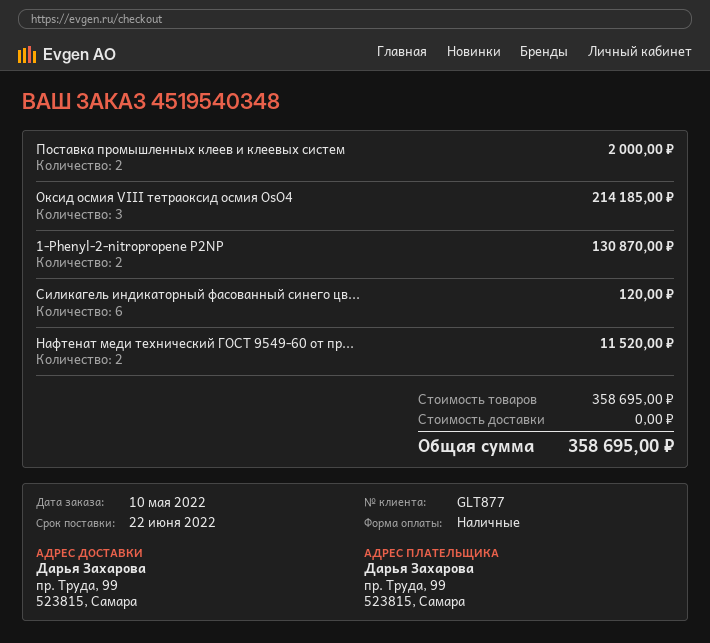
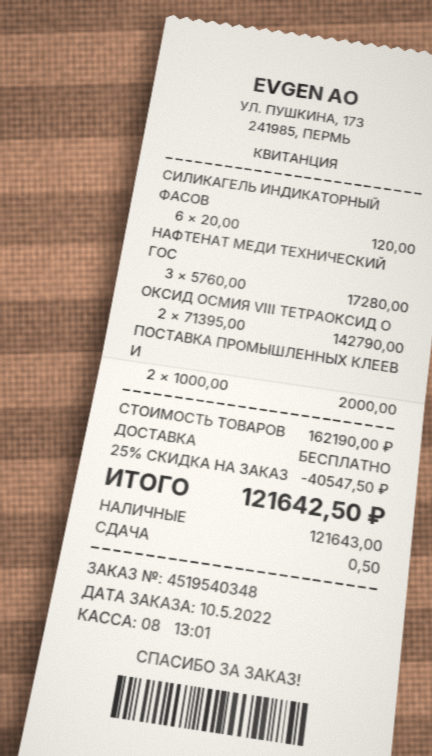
Оксид осмия VIII тетраоксид осмия OsO4: 3 for 214185.00 -> 2 for 142790.00
1-Phenyl-2-nitropropene P2NP: 2 for 130870.00 -> none
Нафтенат меди технический ГОСТ 9549-60 от пр...: 2 for 11520.00 -> 3 for 17280.00
subtotal: 358695.00 -> 162190.00
discount: none -> 25% = 40547.50
total: 358695.00 -> 121642.50

